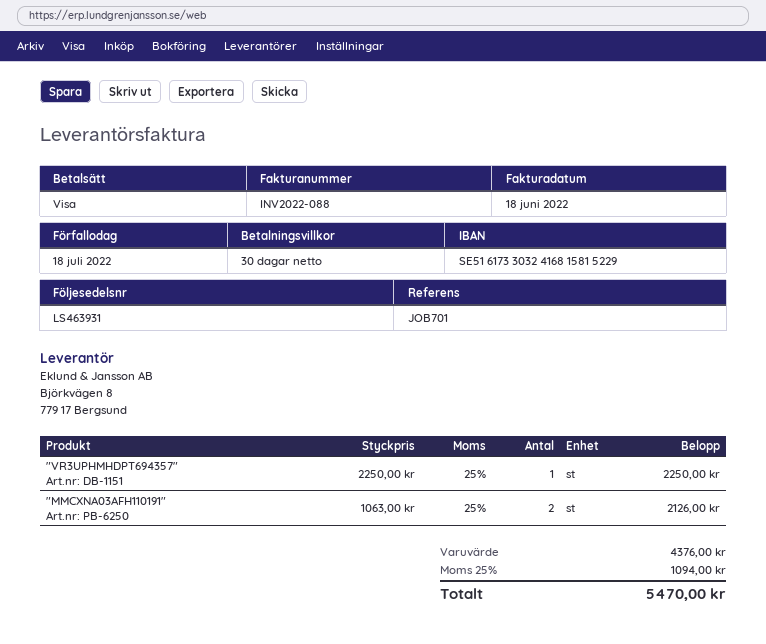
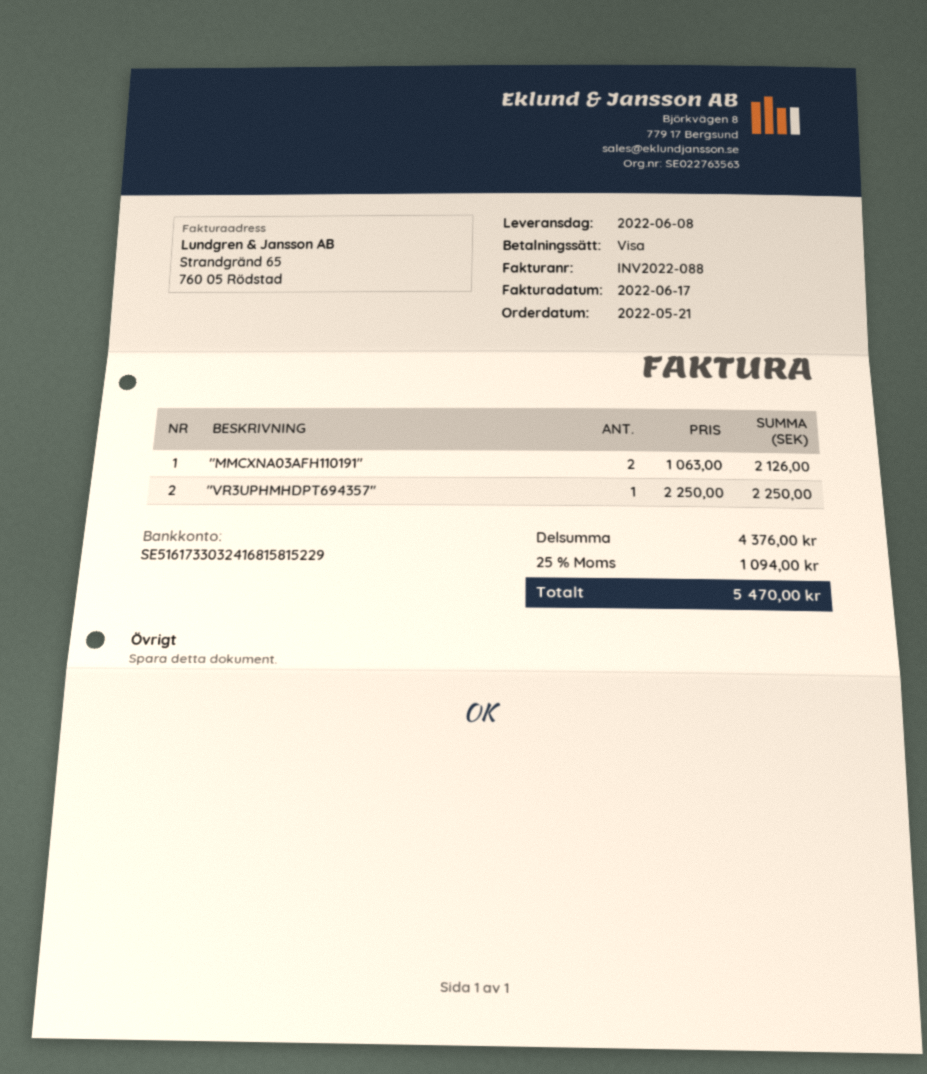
invoice date: 2022-06-18 -> 2022-06-17

